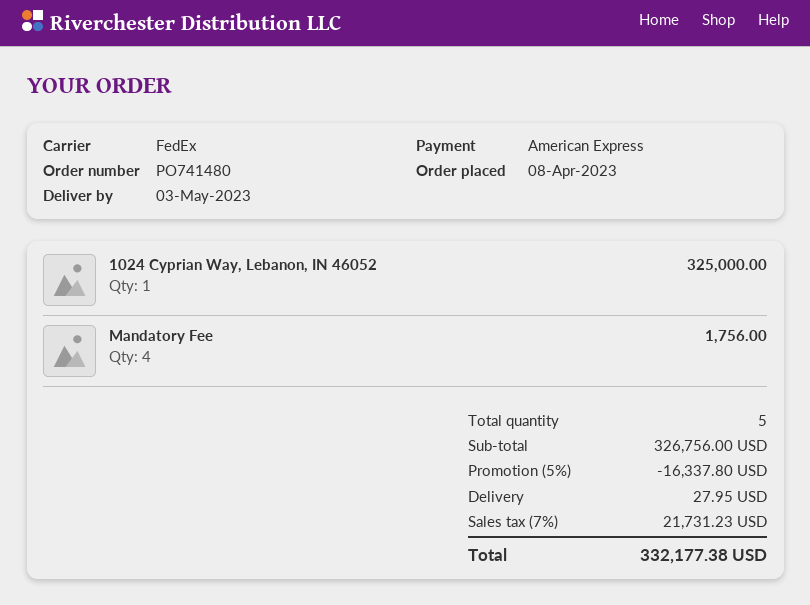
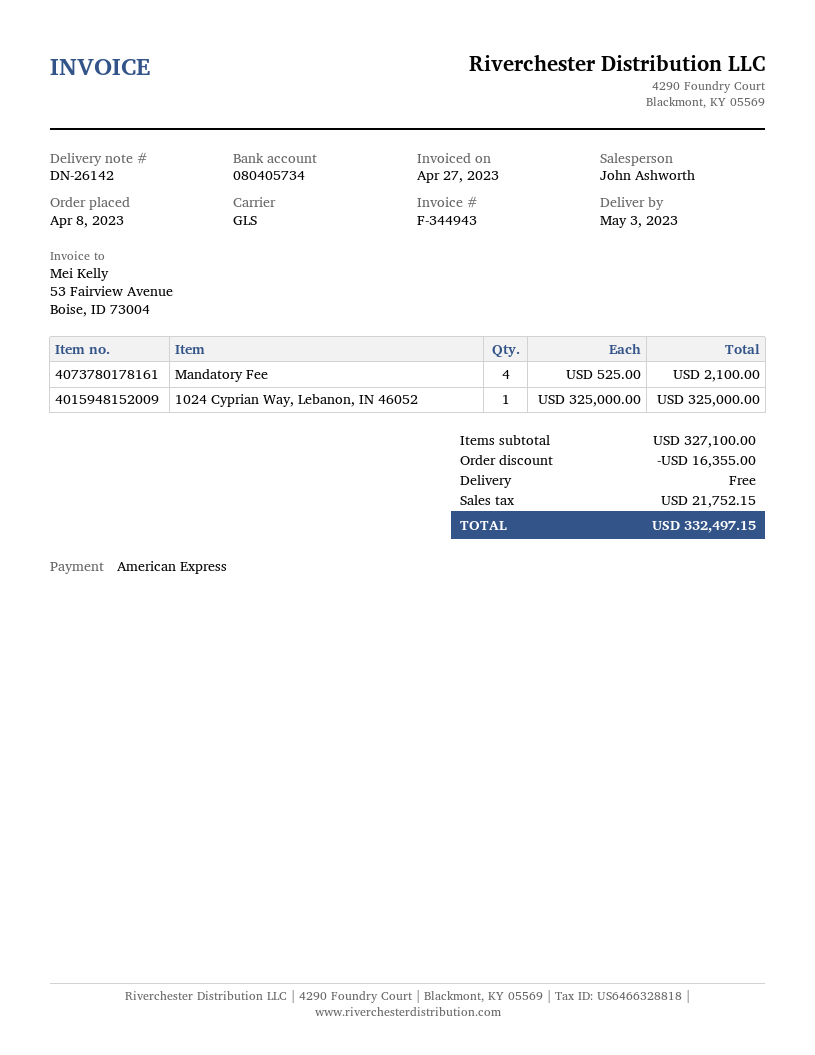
shipping method: FedEx -> GLS
Mandatory Fee: 4 for 1756.00 -> 4 for 2100.00
subtotal: 326756.00 -> 327100.00
discount: 16337.80 -> 16355.00
shipping: 27.95 -> 0.00
tax: 21731.23 -> 21752.15
total: 332177.38 -> 332497.15

